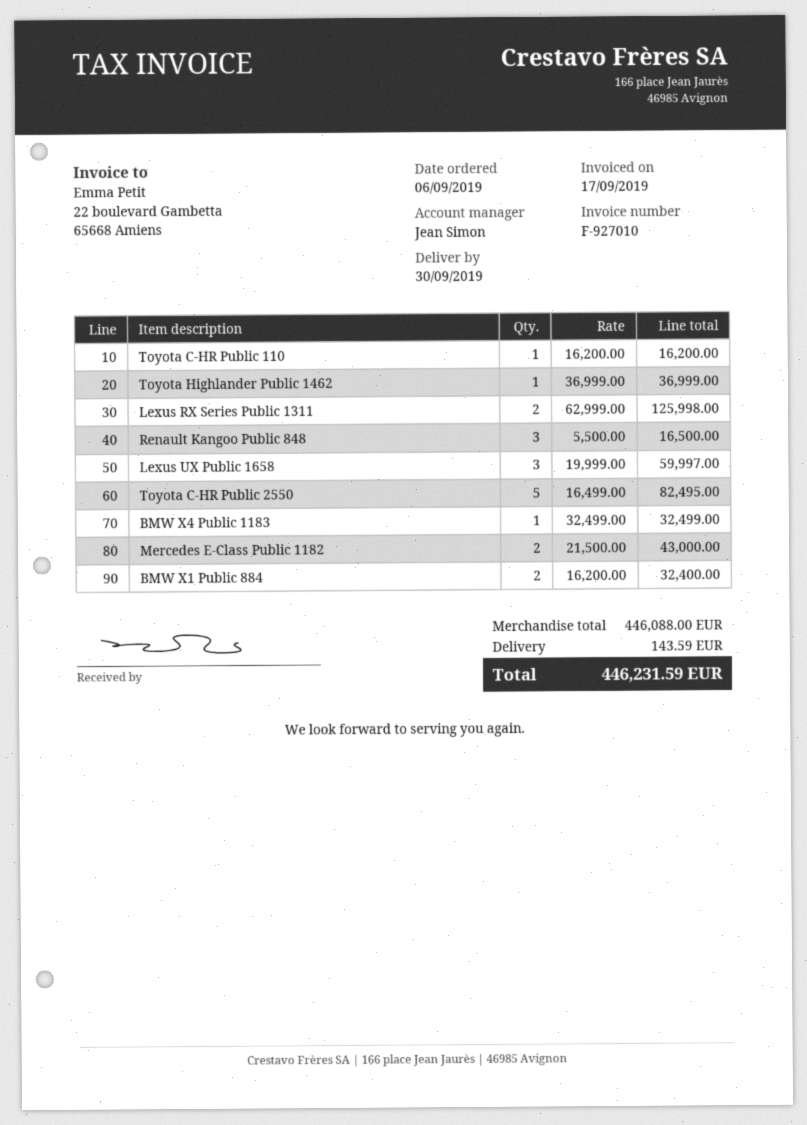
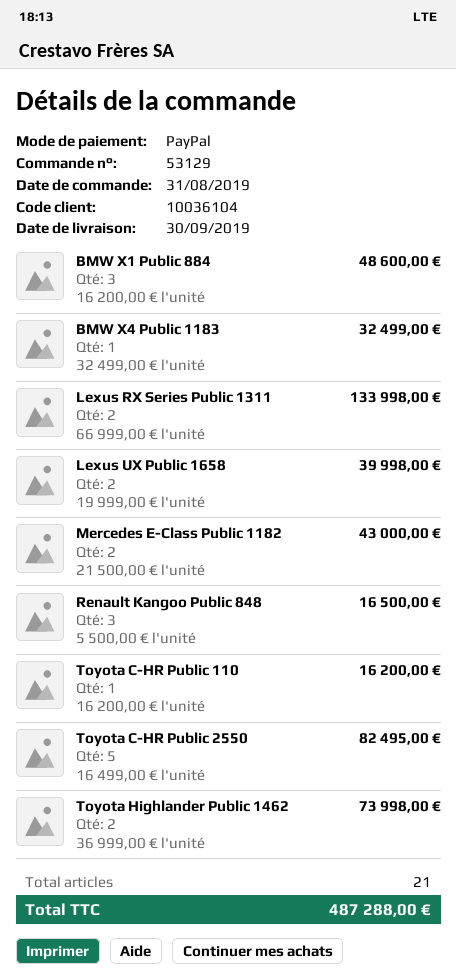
order date: 2019-09-06 -> 2019-08-31
Toyota Highlander Public 1462: 1 x 36999.00 = 36999.00 -> 2 x 36999.00 = 73998.00
Lexus RX Series Public 1311: 2 x 62999.00 = 125998.00 -> 2 x 66999.00 = 133998.00
Lexus UX Public 1658: 3 x 19999.00 = 59997.00 -> 2 x 19999.00 = 39998.00
BMW X1 Public 884: 2 x 16200.00 = 32400.00 -> 3 x 16200.00 = 48600.00
shipping: 143.59 -> none
total: 446231.59 -> 487288.00

